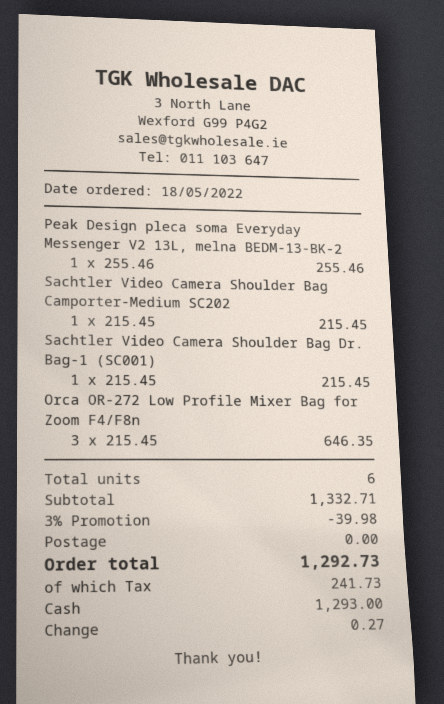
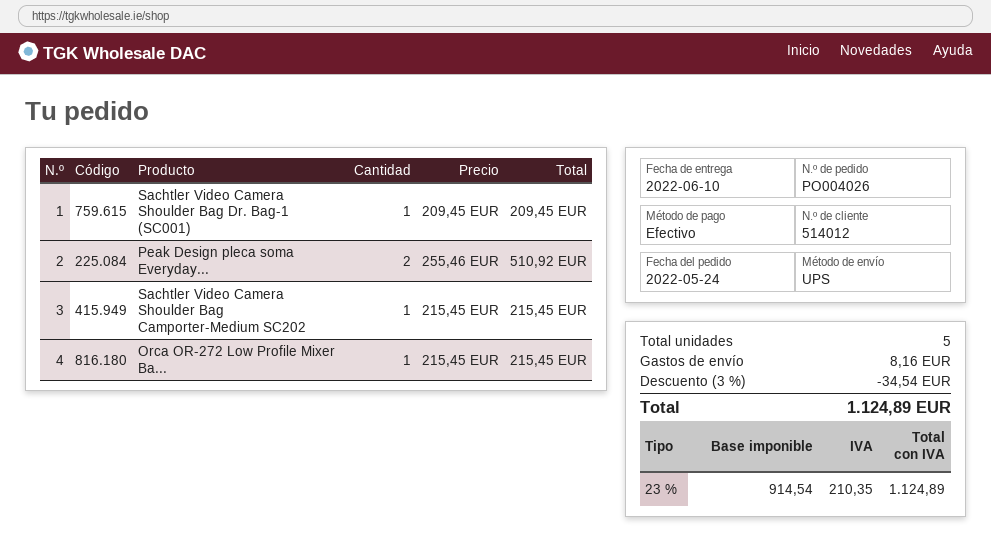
order date: 2022-05-18 -> 2022-05-24
Peak Design pleca soma Everyday Messenger V2 13L, melna BEDM-13-BK-2: 1 x 255.46 = 255.46 -> 2 x 255.46 = 510.92
Sachtler Video Camera Shoulder Bag Dr. Bag-1 (SC001): 1 x 215.45 = 215.45 -> 1 x 209.45 = 209.45
Orca OR-272 Low Profile Mixer Bag for Zoom F4/F8n: 3 x 215.45 = 646.35 -> 1 x 215.45 = 215.45
total quantity: 6 -> 5
discount: 3% = 39.98 -> 3% = 34.54
shipping: 0.00 -> 8.16
tax: 241.73 -> 210.35
total: 1292.73 -> 1124.89

